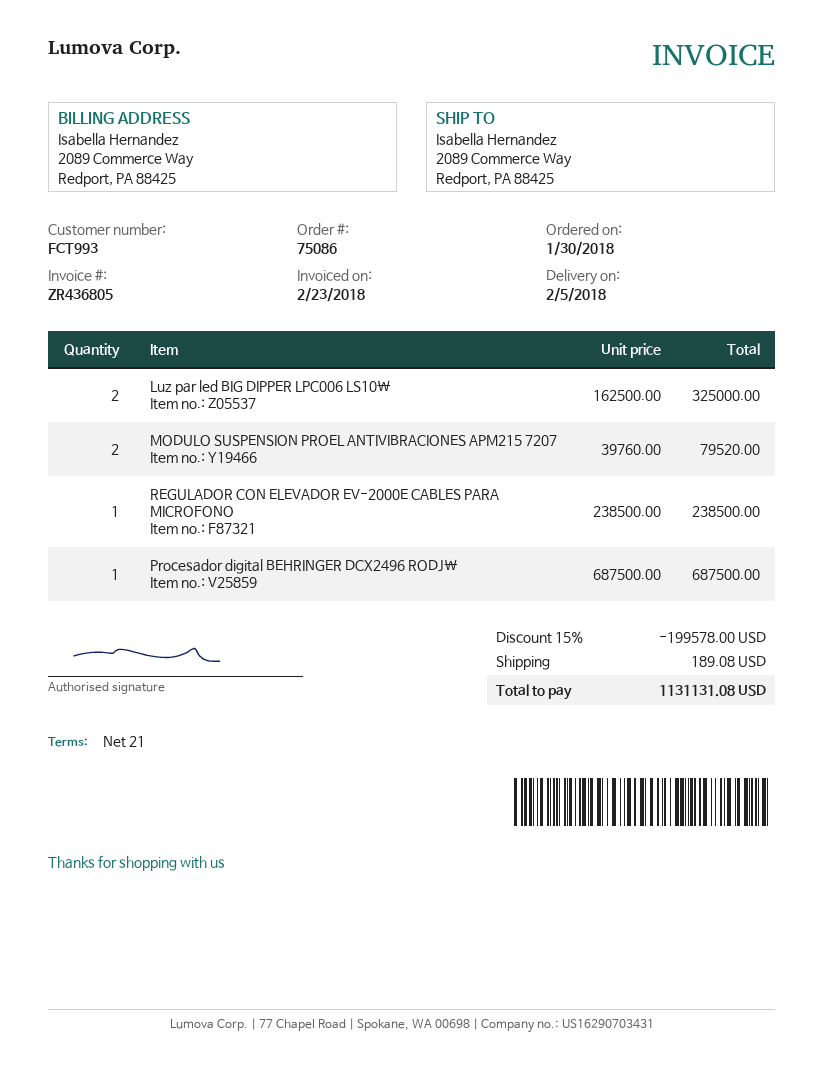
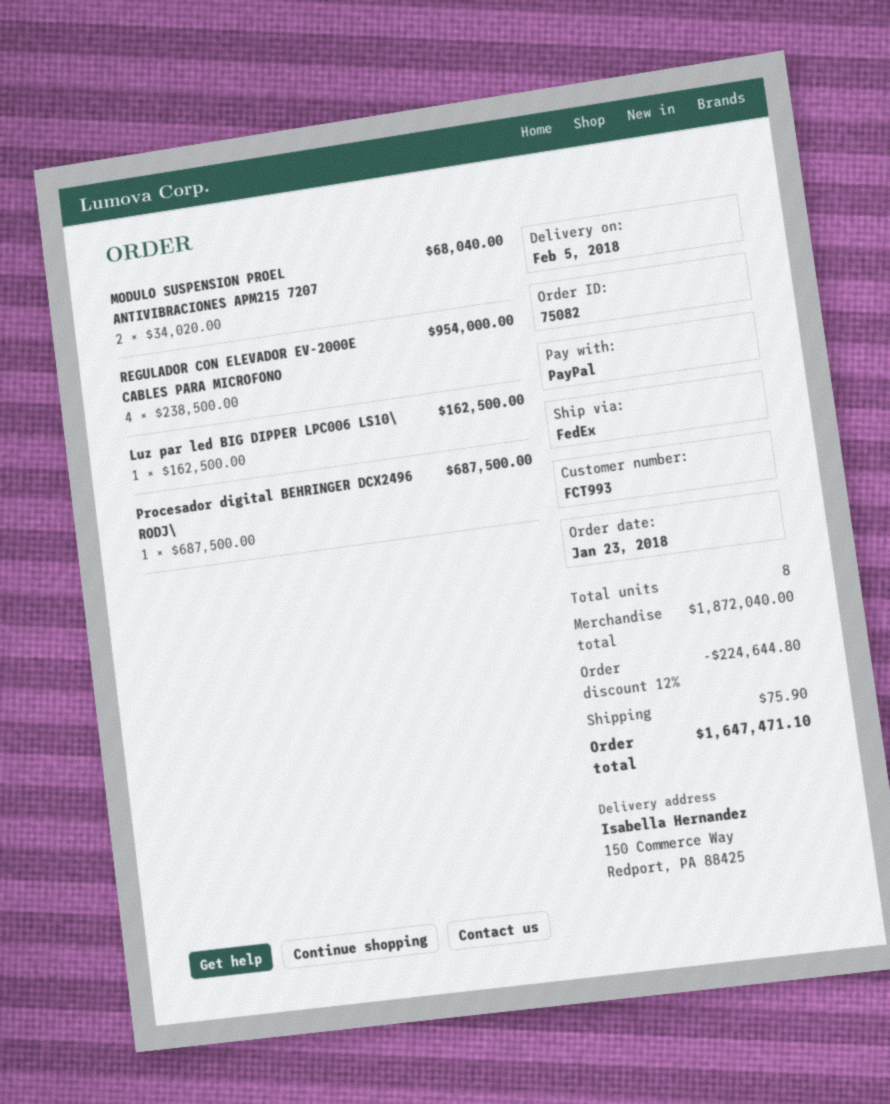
order number: 75086 -> 75082
order date: 2018-01-30 -> 2018-01-23
ship to: 2089 Commerce Way, Redport, PA 88425 -> 150 Commerce Way, Redport, PA 88425
Luz par led BIG DIPPER LPC006 LS10\: 2 x 162500.00 = 325000.00 -> 1 x 162500.00 = 162500.00
MODULO SUSPENSION PROEL ANTIVIBRACIONES APM215 7207: 2 x 39760.00 = 79520.00 -> 2 x 34020.00 = 68040.00
REGULADOR CON ELEVADOR EV-2000E CABLES PARA MICROFONO: 1 x 238500.00 = 238500.00 -> 4 x 238500.00 = 954000.00
discount: 15% = 199578.00 -> 12% = 224644.80
shipping: 189.08 -> 75.90
total: 1131131.08 -> 1647471.10

